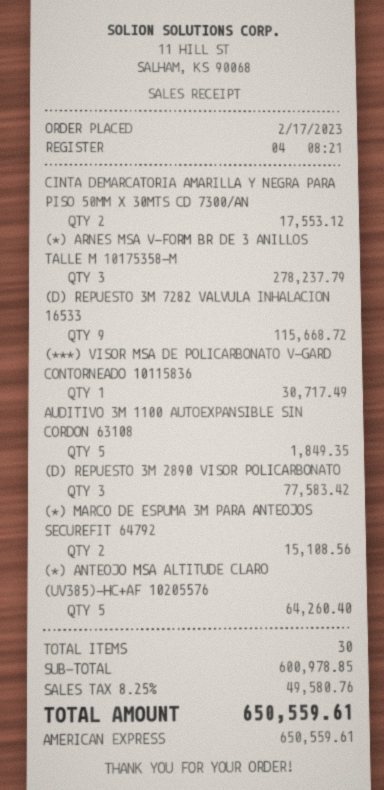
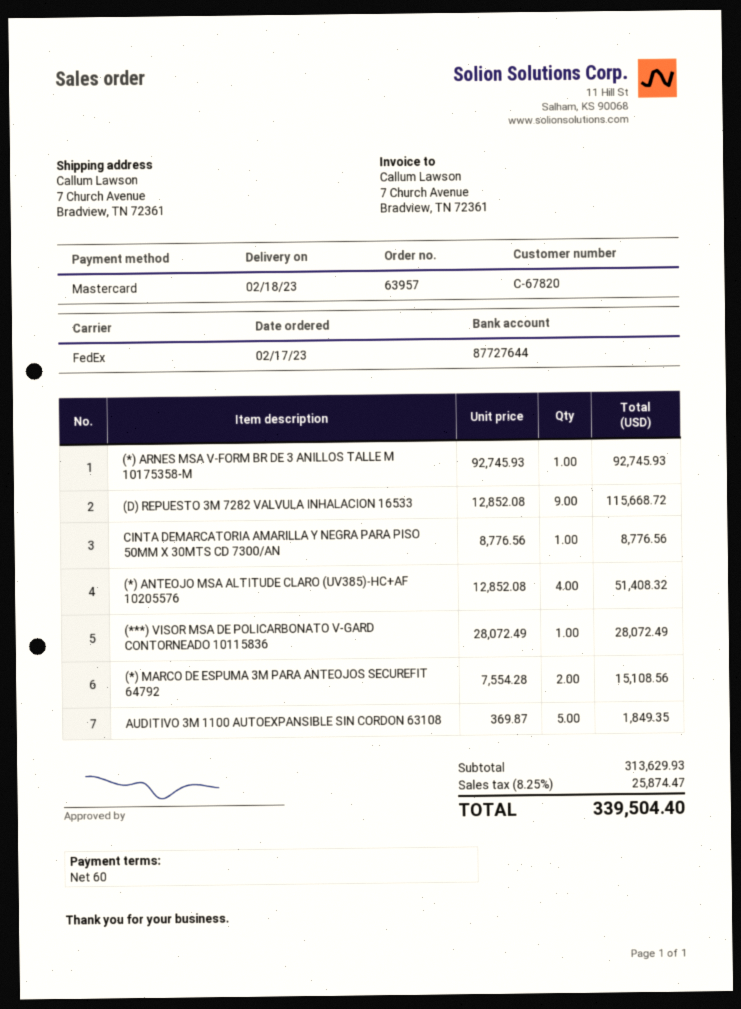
payment method: American Express -> Mastercard
CINTA DEMARCATORIA AMARILLA Y NEGRA PARA PISO 50MM X 30MTS CD 7300/AN: 2 for 17553.12 -> 1 for 8776.56
(*) ARNES MSA V-FORM BR DE 3 ANILLOS TALLE M 10175358-M: 3 for 278237.79 -> 1 for 92745.93
(***) VISOR MSA DE POLICARBONATO V-GARD CONTORNEADO 10115836: 1 for 30717.49 -> 1 for 28072.49
(D) REPUESTO 3M 2890 VISOR POLICARBONATO: 3 for 77583.42 -> none
(*) ANTEOJO MSA ALTITUDE CLARO (UV385)-HC+AF 10205576: 5 for 64260.40 -> 4 for 51408.32
subtotal: 600978.85 -> 313629.93
tax: 8.25% = 49580.76 -> 8.25% = 25874.47
total: 650559.61 -> 339504.40

